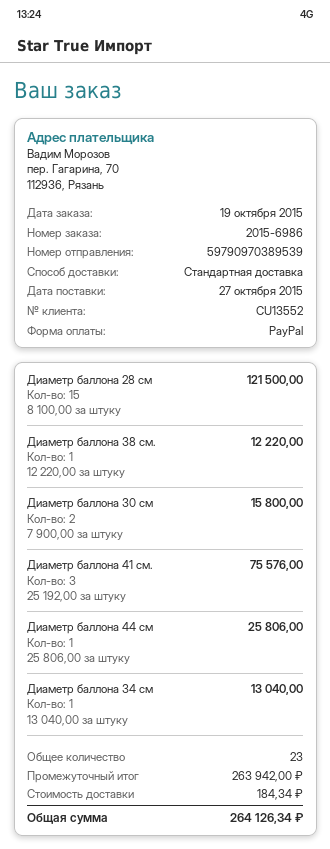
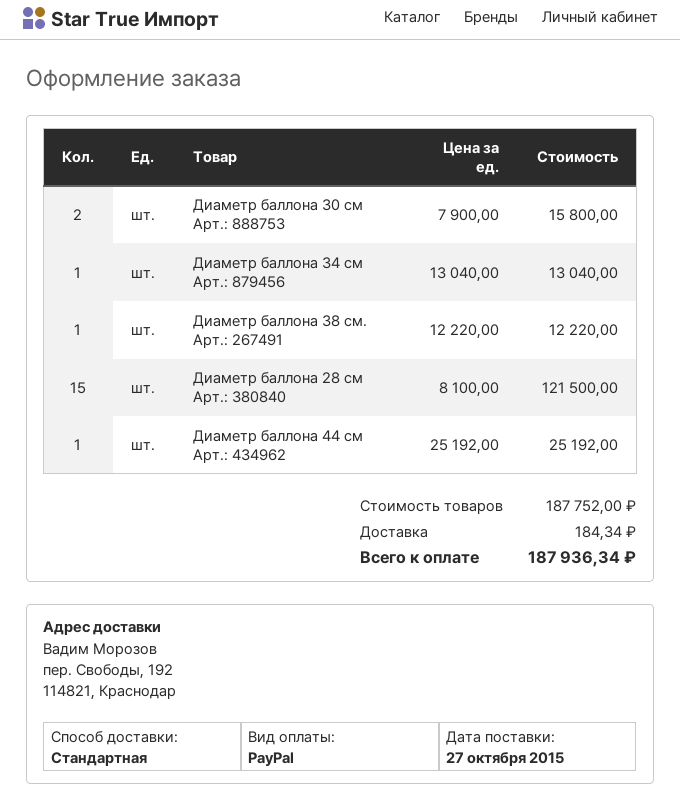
Диаметр баллона 41 см.: 3 x 25192.00 = 75576.00 -> none
Диаметр баллона 44 см: 1 x 25806.00 = 25806.00 -> 1 x 25192.00 = 25192.00
subtotal: 263942.00 -> 187752.00
total: 264126.34 -> 187936.34

